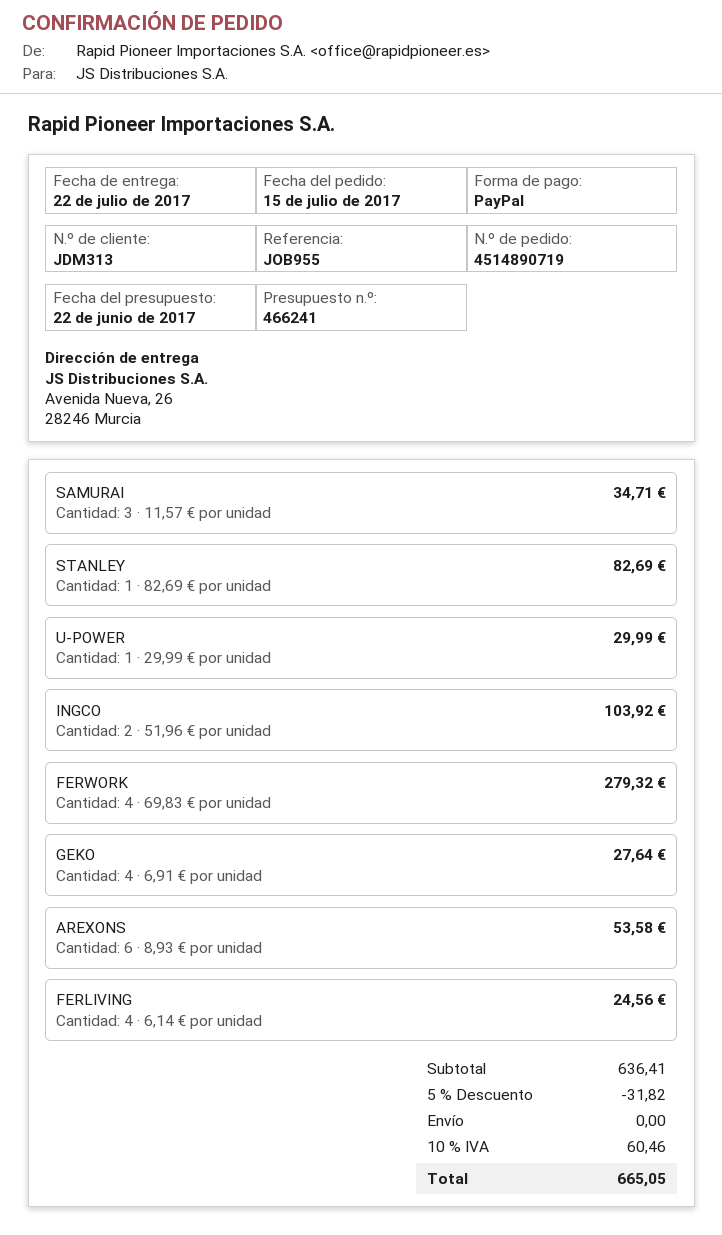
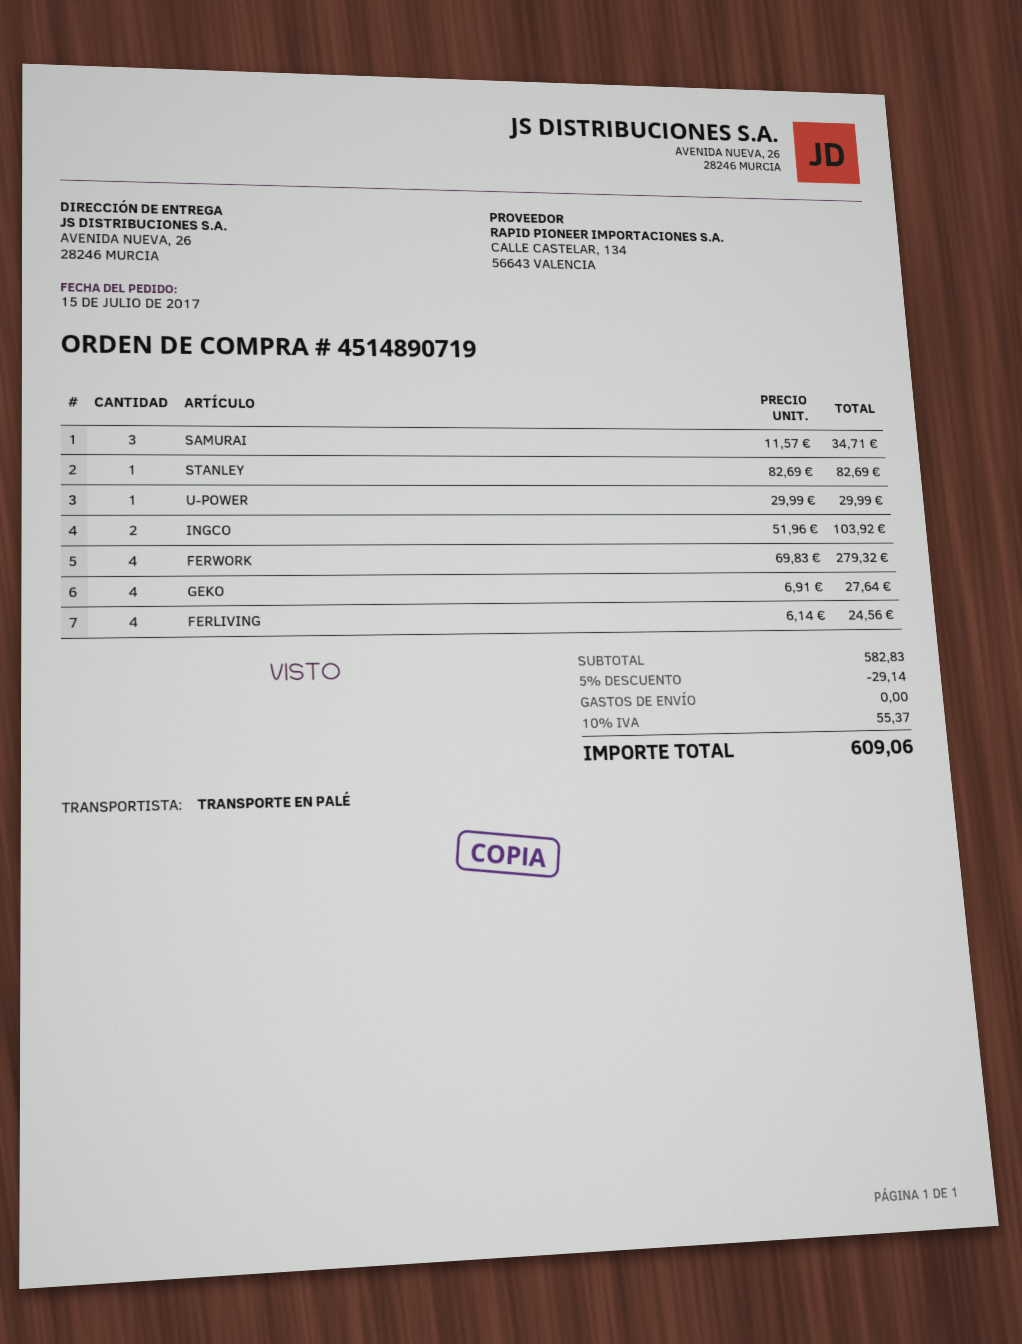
AREXONS: 6 x 8.93 = 53.58 -> none
subtotal: 636.41 -> 582.83
discount: 5% = 31.82 -> 5% = 29.14
tax: 10% = 60.46 -> 10% = 55.37
total: 665.05 -> 609.06

